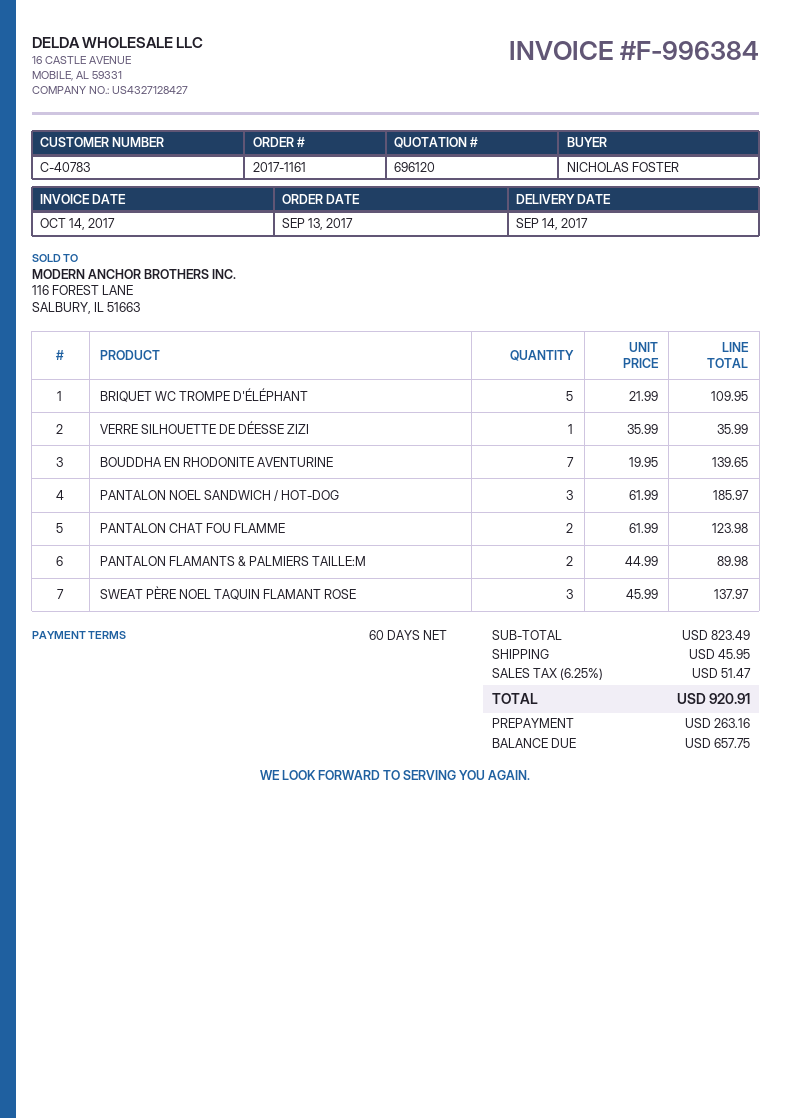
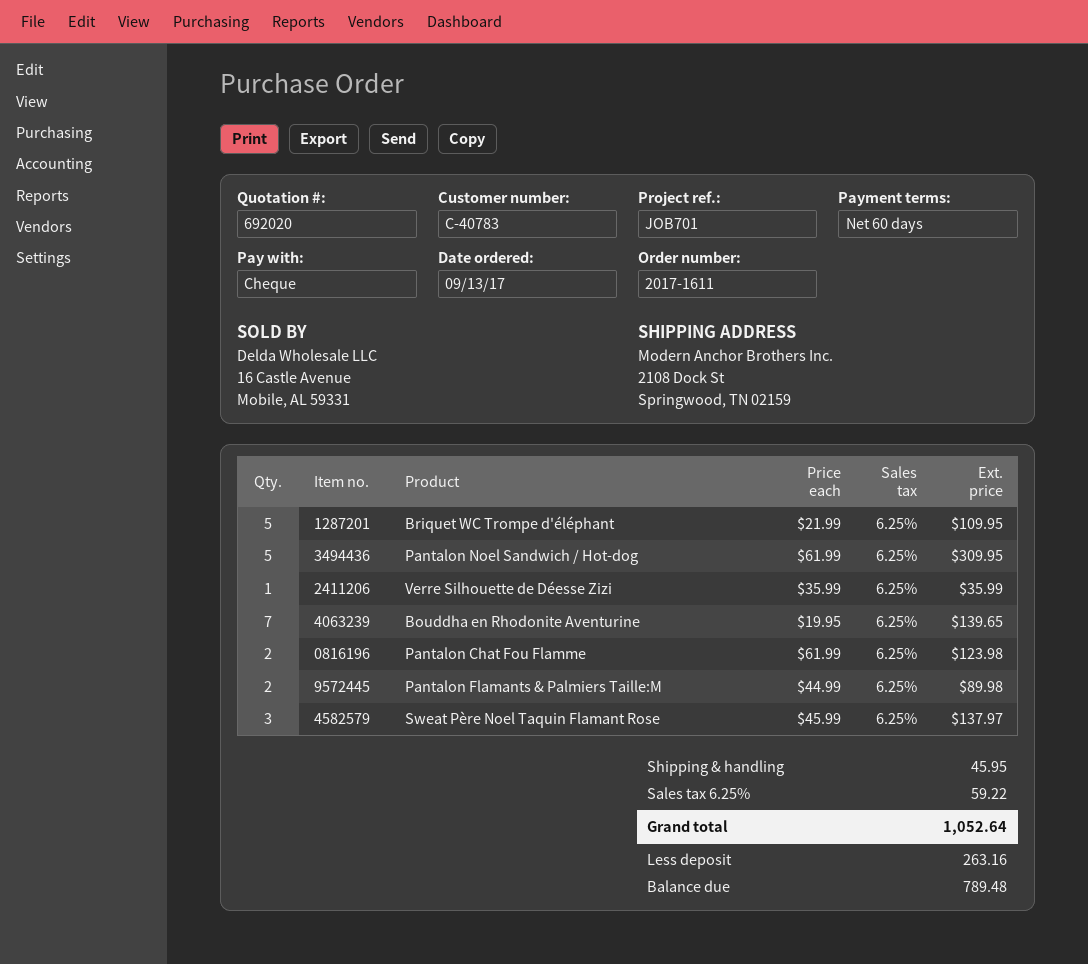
quote number: 696120 -> 692020
order number: 2017-1161 -> 2017-1611
PANTALON NOEL SANDWICH / HOT-DOG: 3 x 61.99 = 185.97 -> 5 x 61.99 = 309.95
tax: 6.25% = 51.47 -> 6.25% = 59.22
total: 920.91 -> 1052.64
balance: 657.75 -> 789.48

